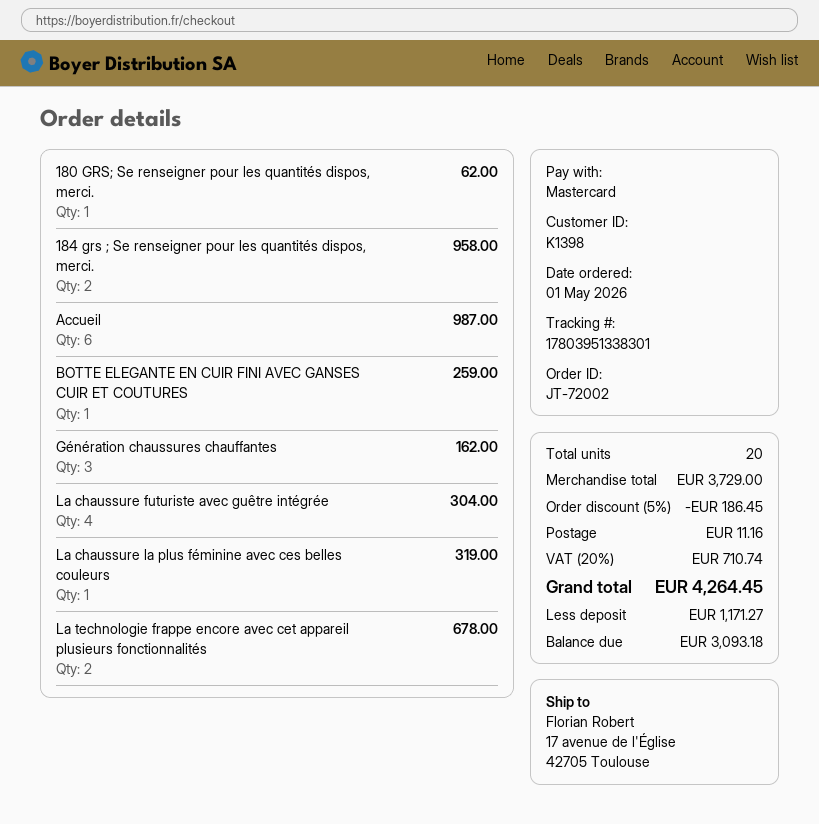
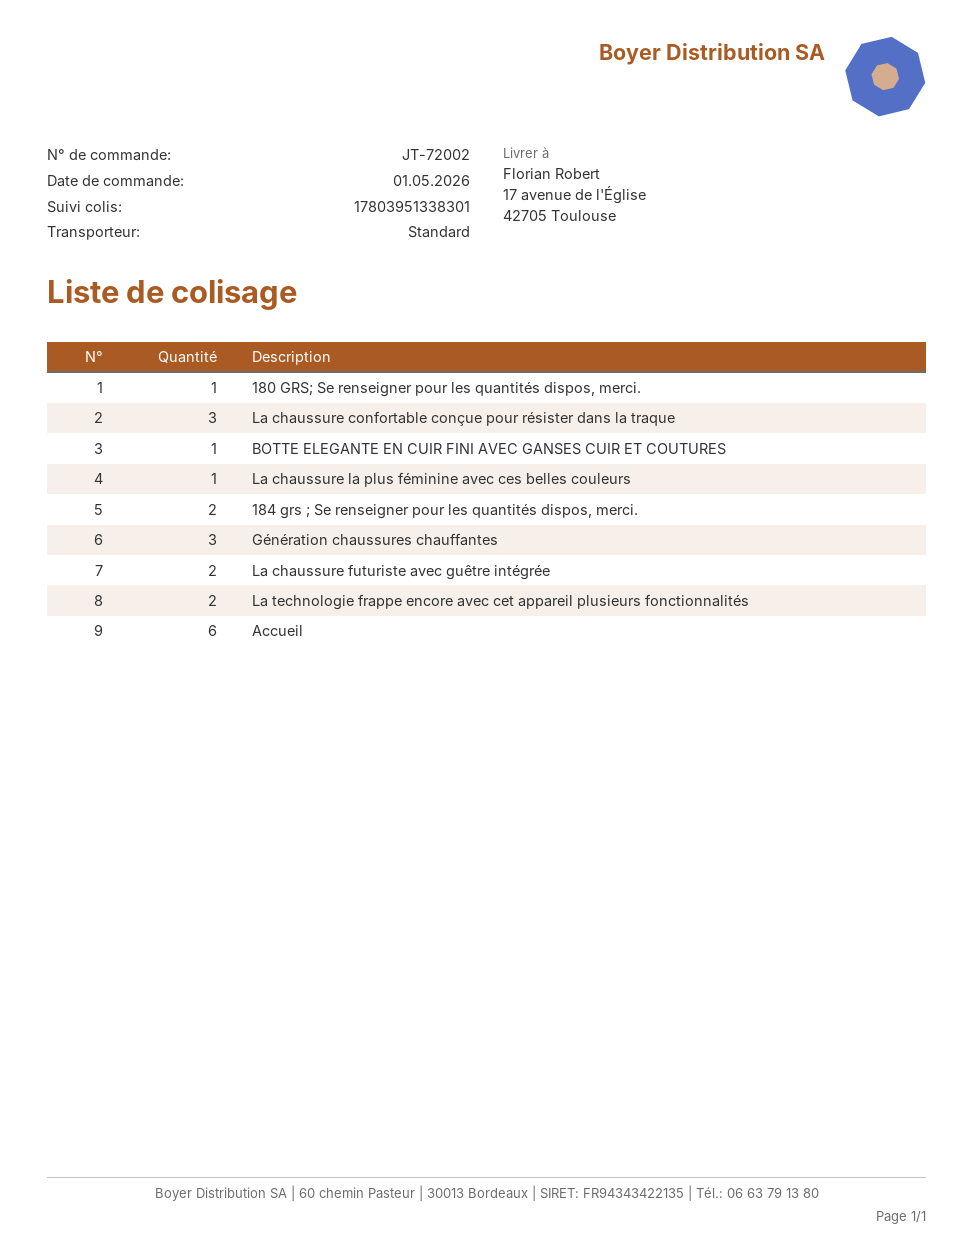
La chaussure futuriste avec guêtre intégrée: 4 -> 2
La chaussure confortable conçue pour résister dans la traque: none -> 3

